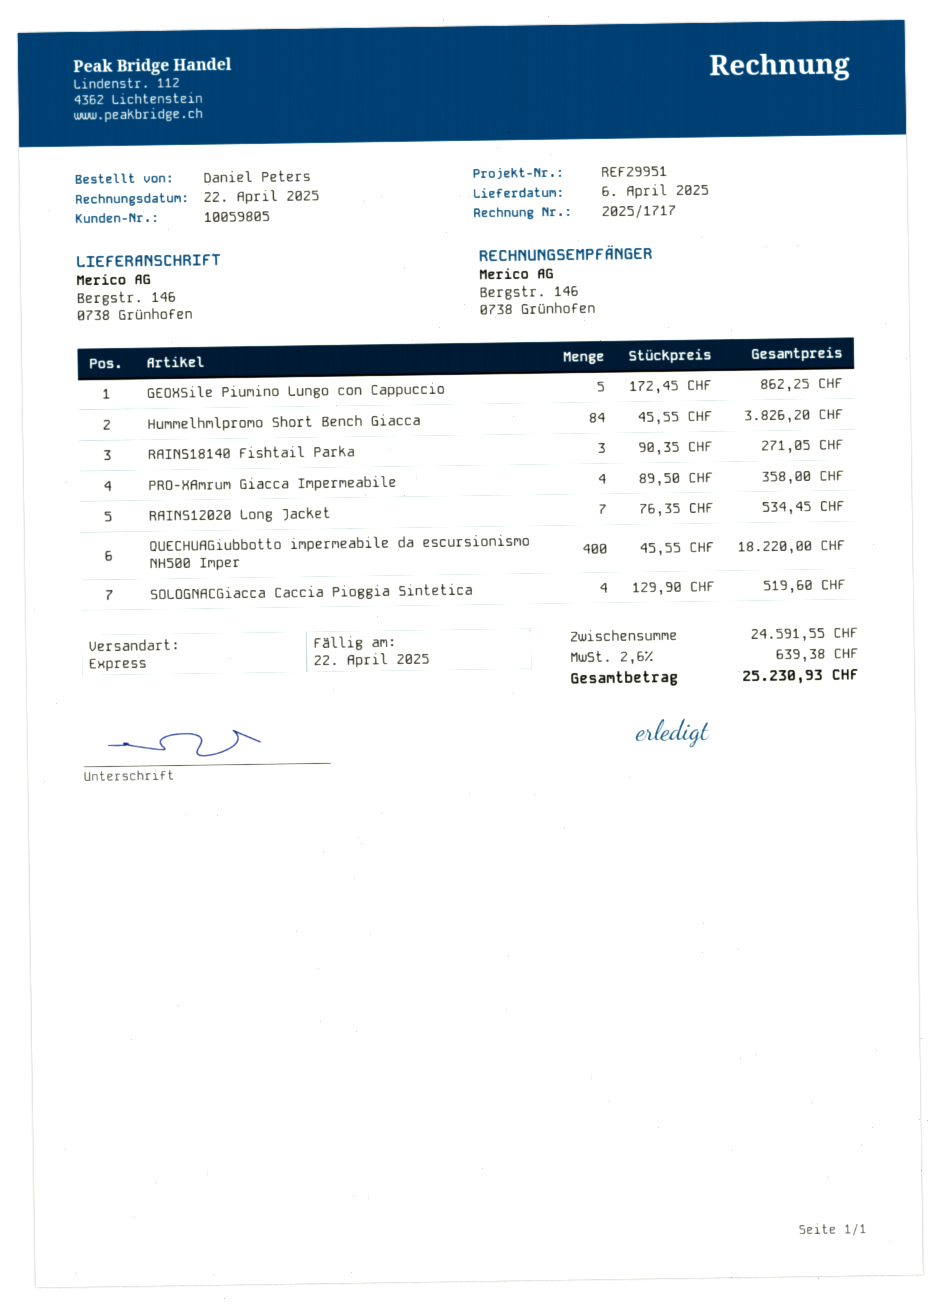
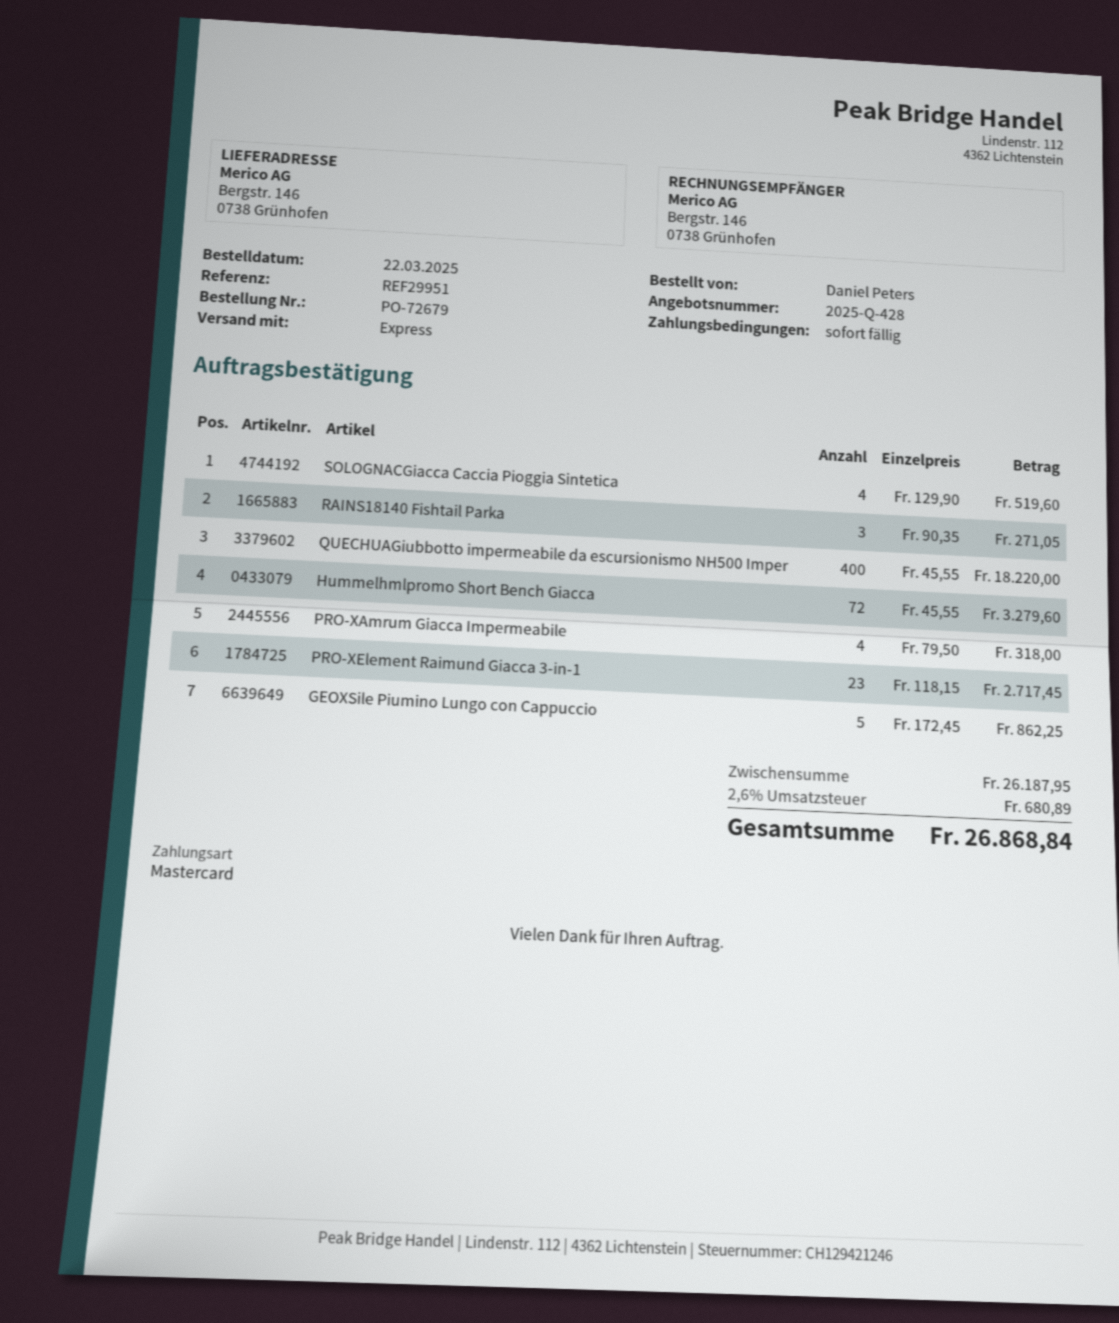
Hummelhmlpromo Short Bench Giacca: 84 x 45.55 = 3826.20 -> 72 x 45.55 = 3279.60
PRO-XAmrum Giacca Impermeabile: 4 x 89.50 = 358.00 -> 4 x 79.50 = 318.00
RAINS12020 Long Jacket: 7 x 76.35 = 534.45 -> none
PRO-XElement Raimund Giacca 3-in-1: none -> 23 x 118.15 = 2717.45
subtotal: 24591.55 -> 26187.95
tax: 2.6% = 639.38 -> 2.6% = 680.89
total: 25230.93 -> 26868.84

